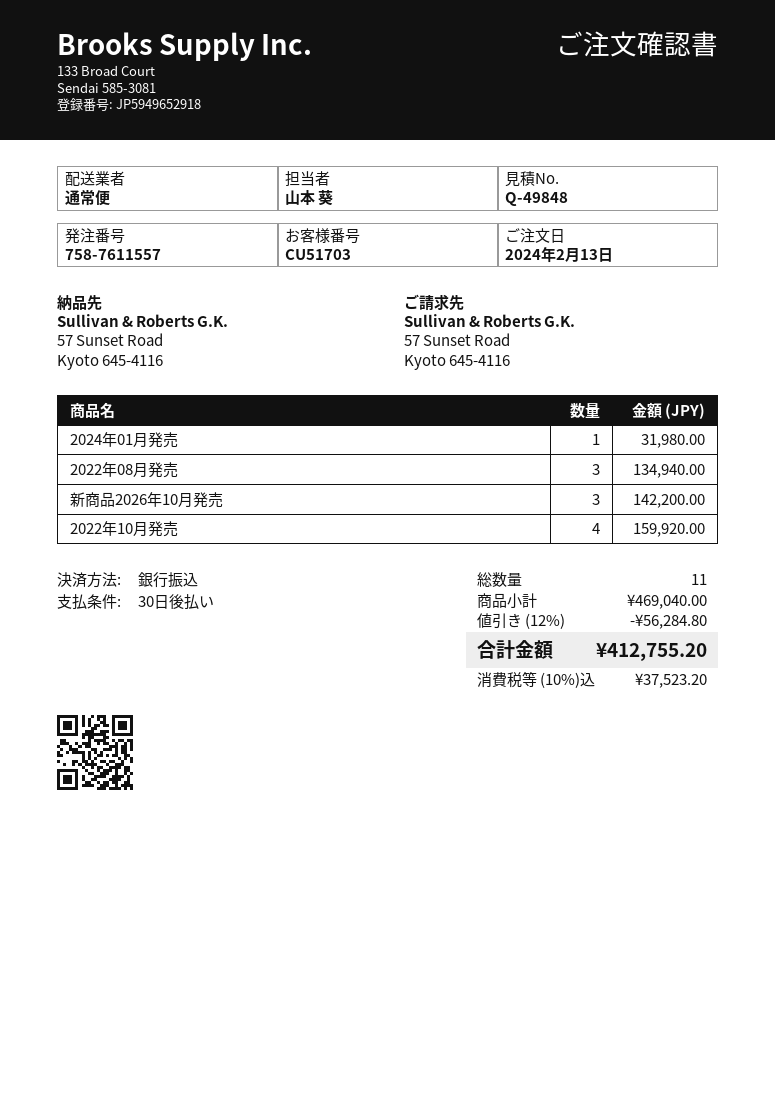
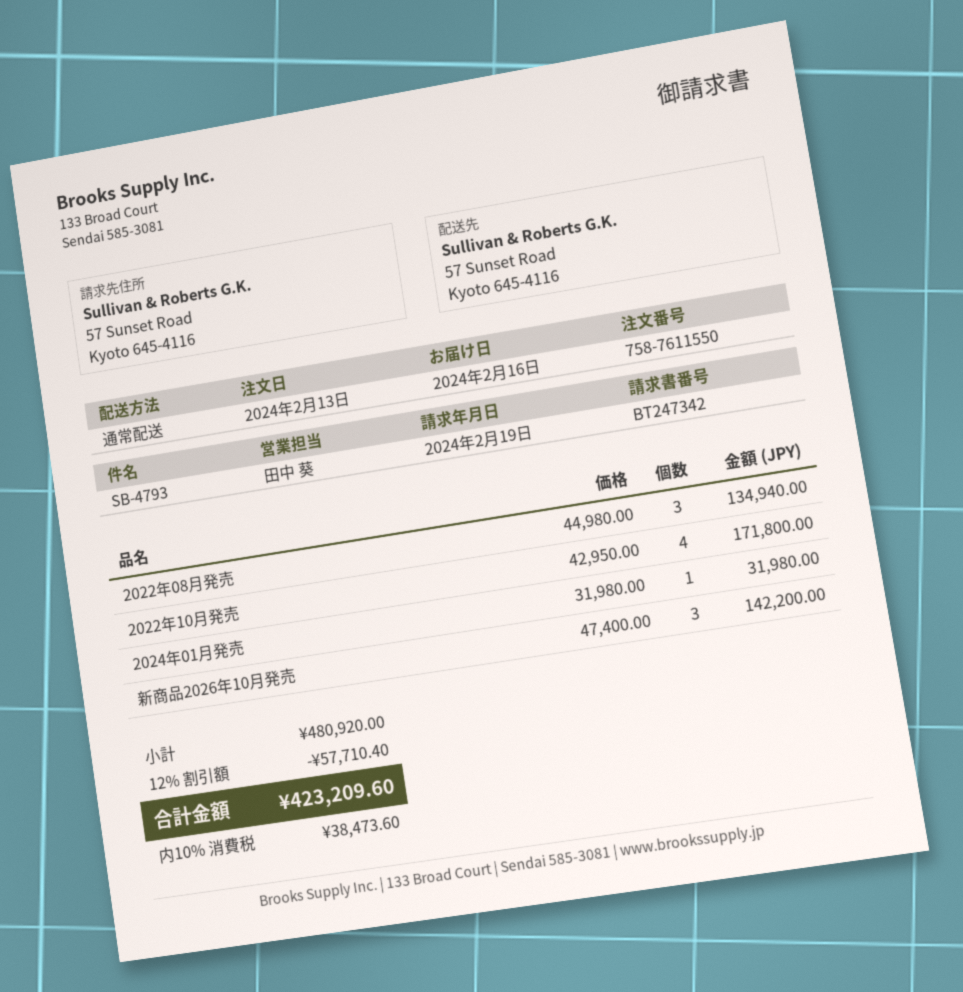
order number: 758-7611557 -> 758-7611550
sales rep: 山本 葵 -> 田中 葵
2022年10月発売: 4 for 159920.00 -> 4 for 171800.00
subtotal: 469040.00 -> 480920.00
discount: 12% = 56284.80 -> 12% = 57710.40
tax: 10% = 37523.20 -> 10% = 38473.60
total: 412755.20 -> 423209.60

